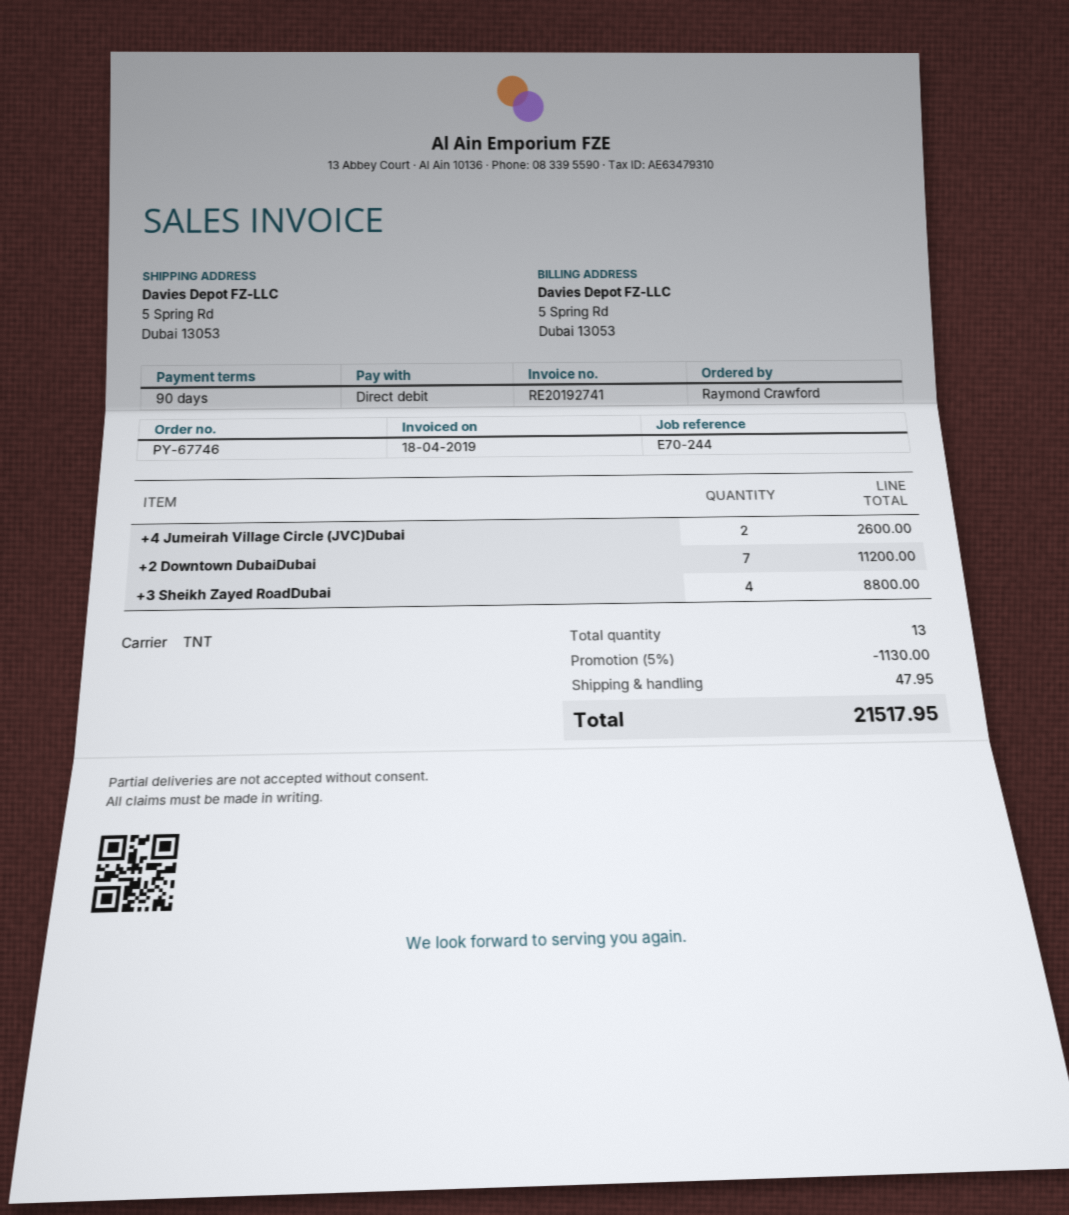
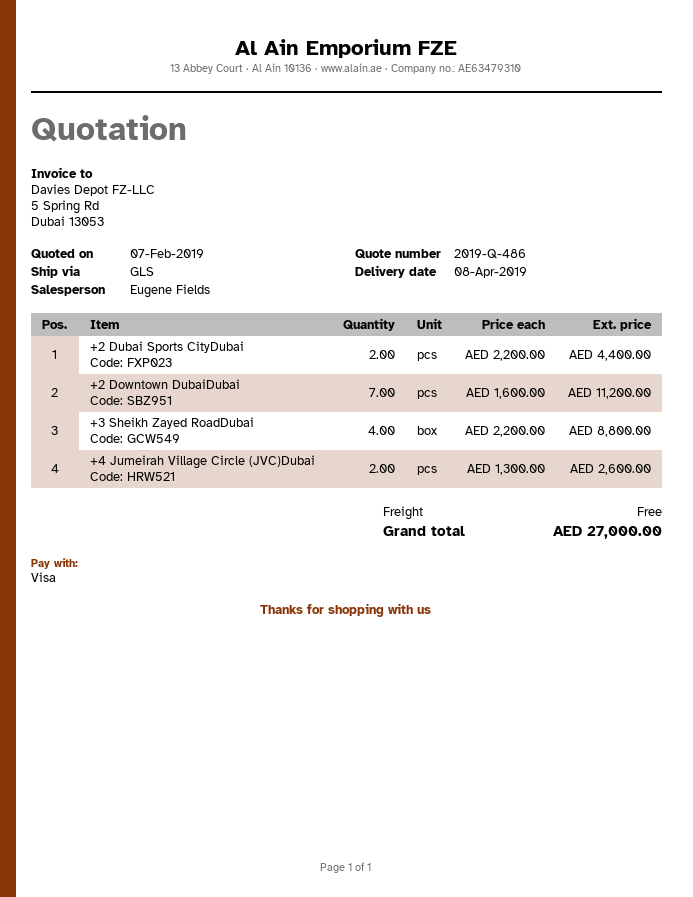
payment method: direct debit -> Visa
shipping method: TNT -> GLS
+2 Dubai Sports CityDubai: none -> 2 for 4400.00
discount: 5% = 1130.00 -> none
shipping: 47.95 -> 0.00
total: 21517.95 -> 27000.00

